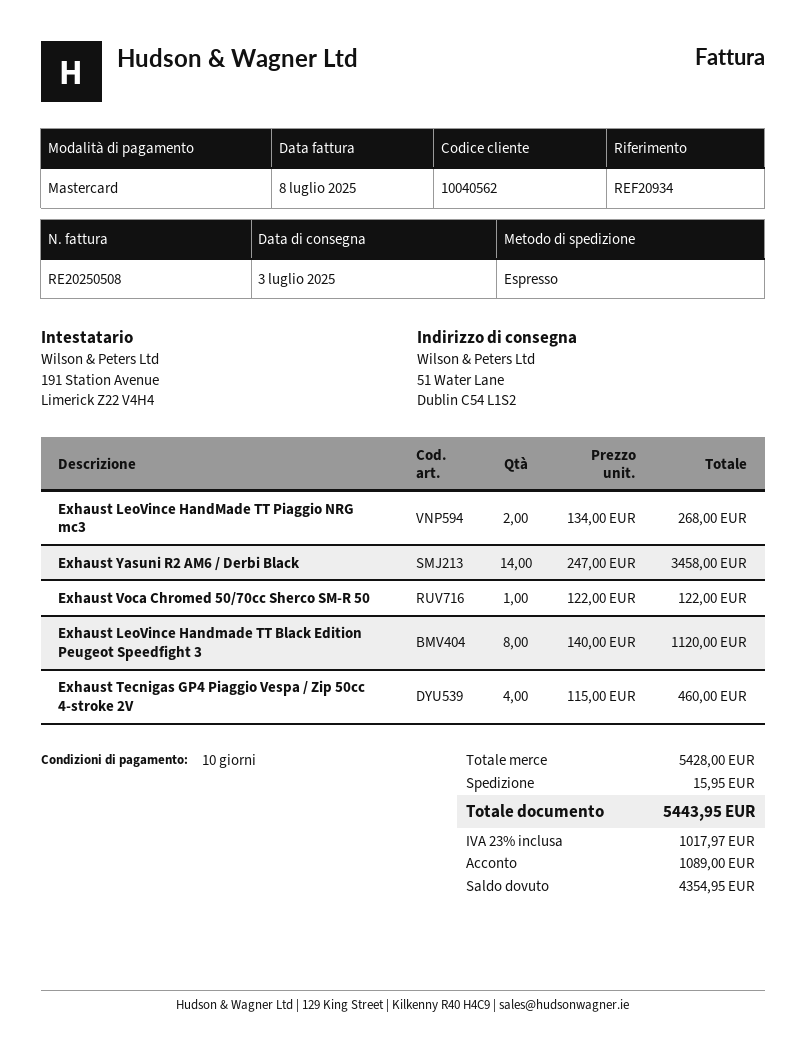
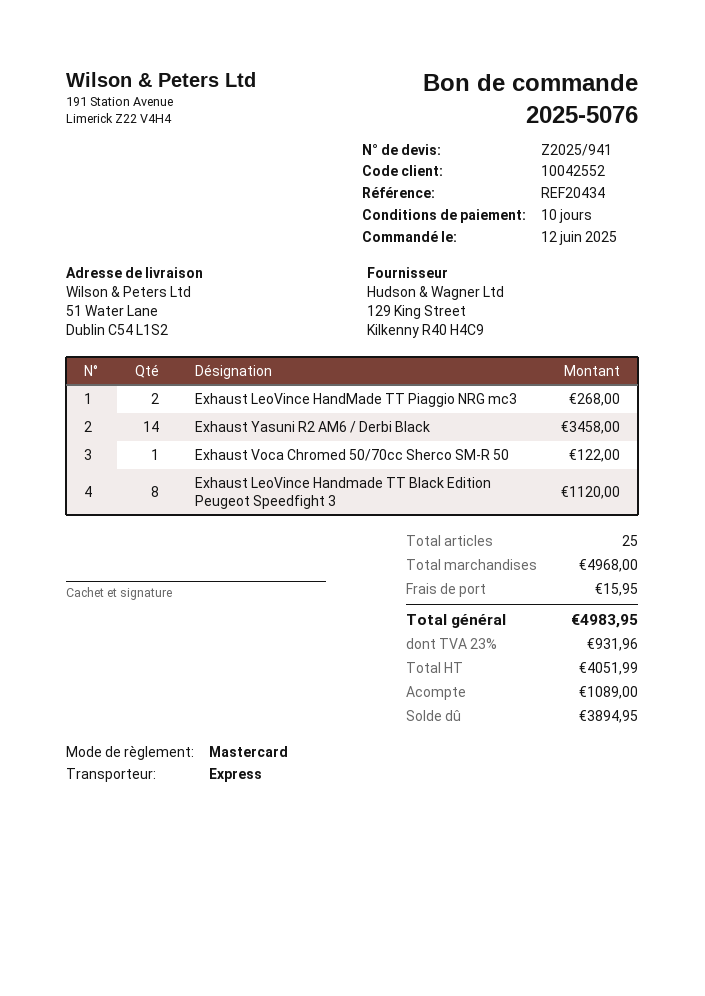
customer number: 10040562 -> 10042552
reference: REF20934 -> REF20434
Exhaust Tecnigas GP4 Piaggio Vespa / Zip 50cc 4-stroke 2V: 4 for 460.00 -> none
subtotal: 5428.00 -> 4968.00
tax: 23% = 1017.97 -> 23% = 931.96
total: 5443.95 -> 4983.95
balance: 4354.95 -> 3894.95

